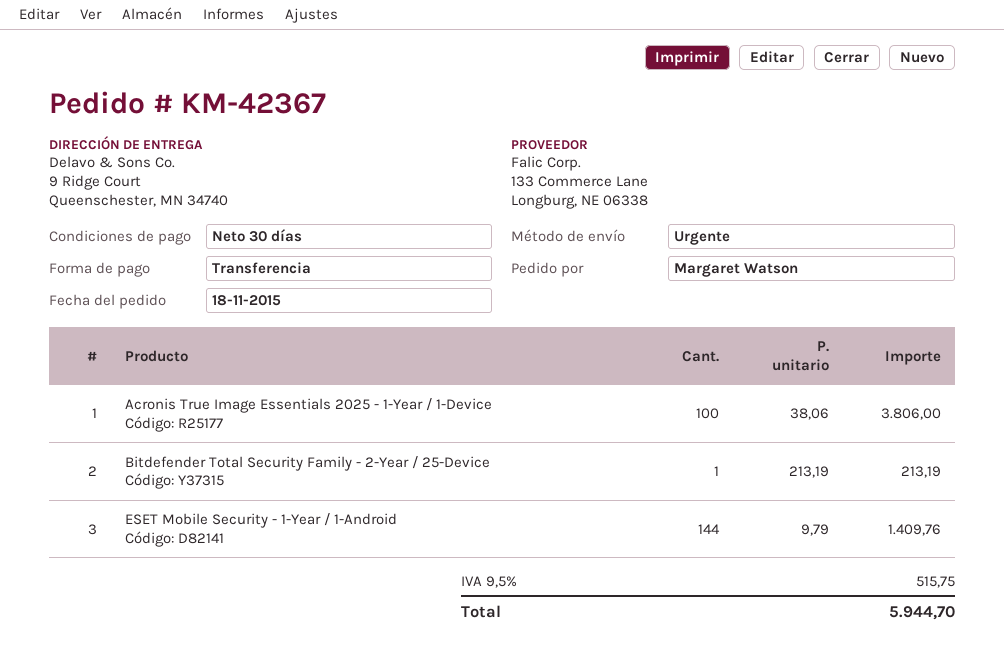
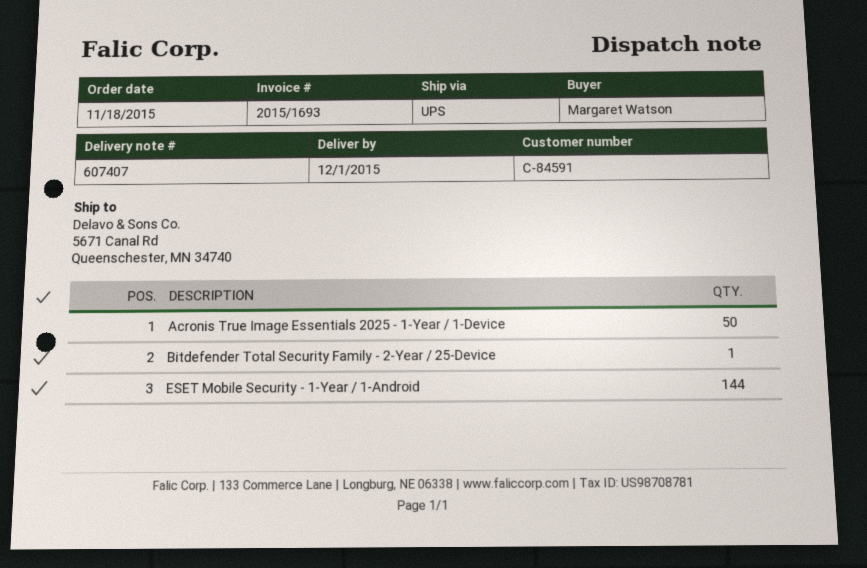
shipping method: express -> UPS
ship to: 9 Ridge Court, Queenschester, MN 34740 -> 5671 Canal Rd, Queenschester, MN 34740
Acronis True Image Essentials 2025 - 1-Year / 1-Device: 100 -> 50

